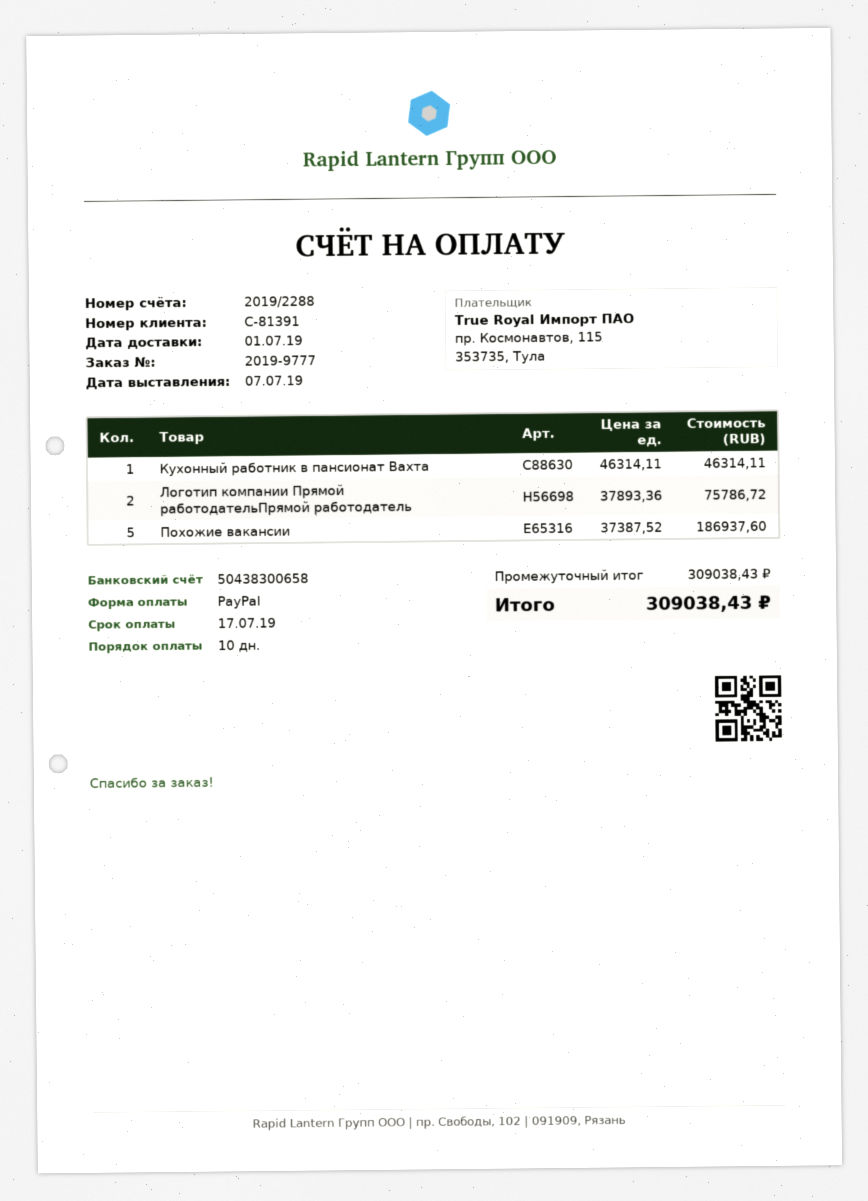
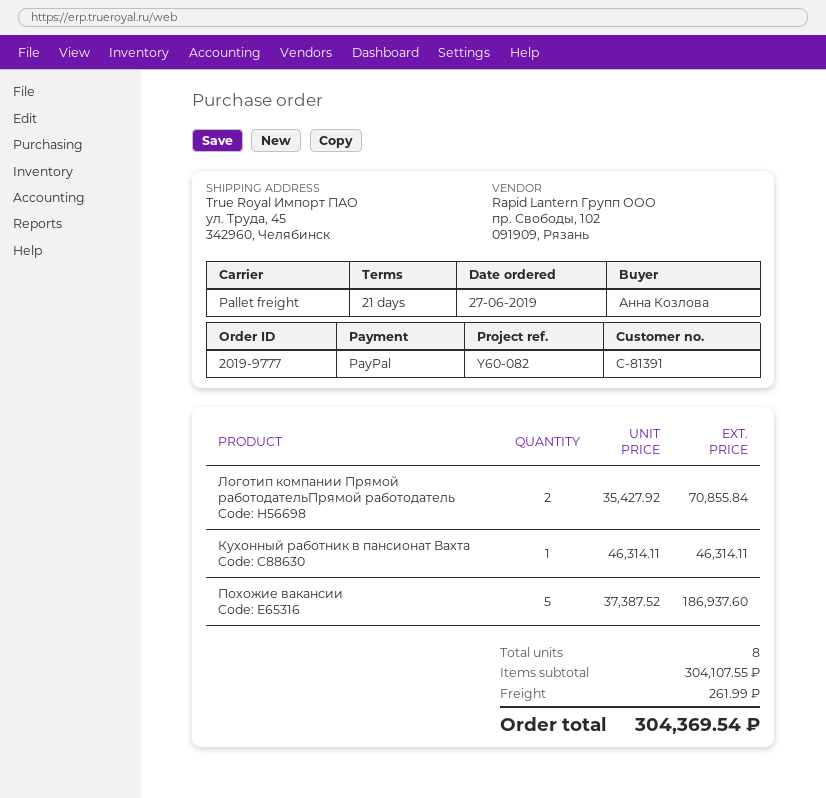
payment terms: 10 days -> 21 days
Логотип компании Прямой работодательПрямой работодатель: 2 x 37893.36 = 75786.72 -> 2 x 35427.92 = 70855.84
subtotal: 309038.43 -> 304107.55
shipping: none -> 261.99
total: 309038.43 -> 304369.54

